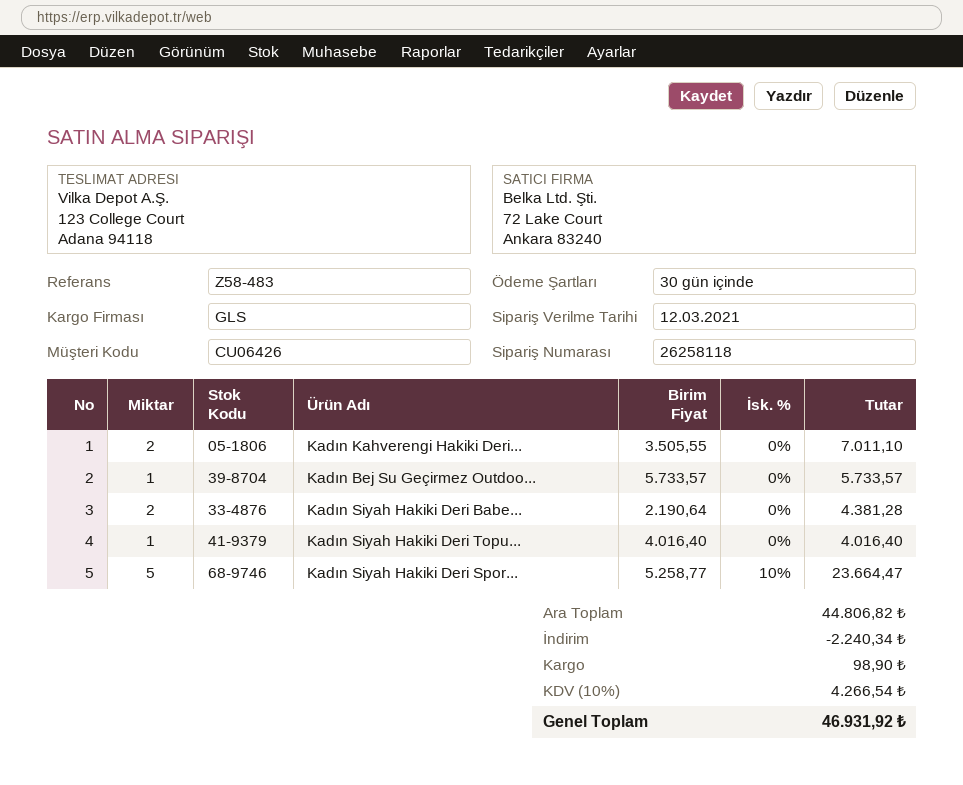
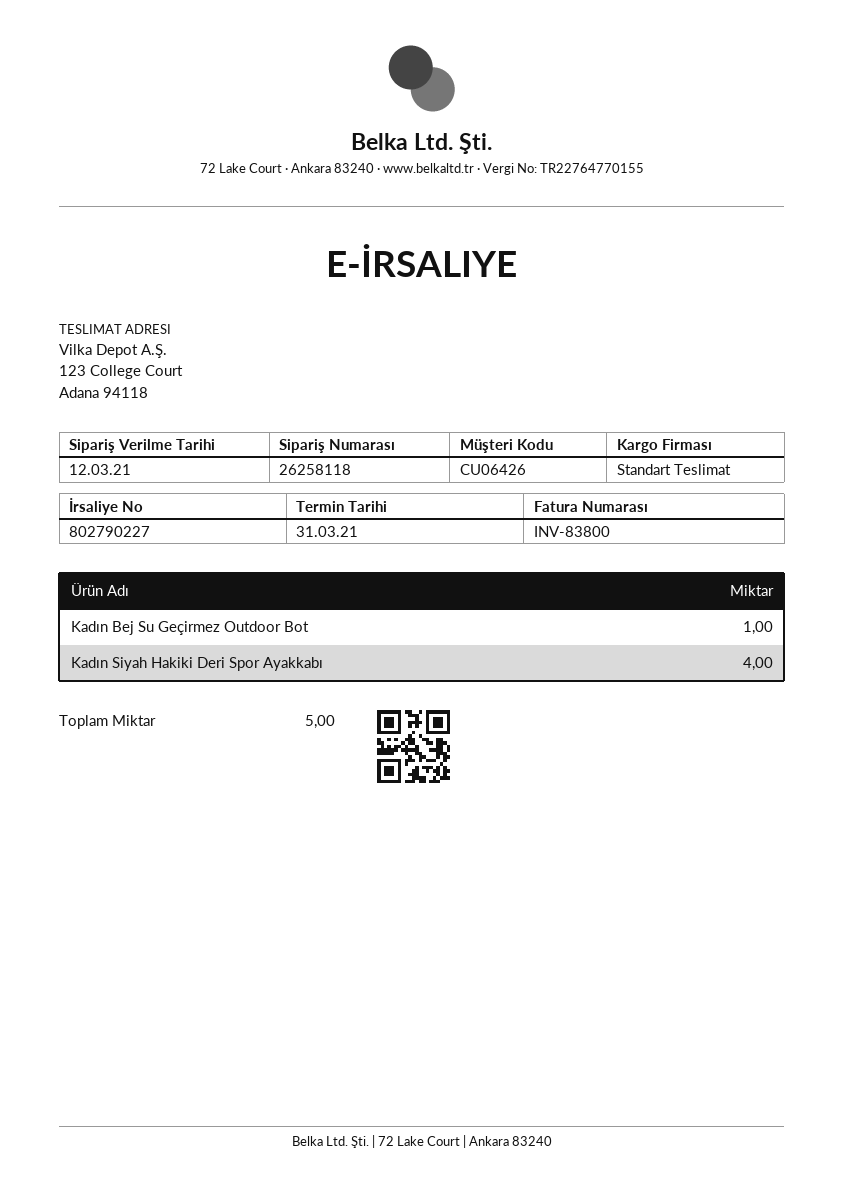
shipping method: GLS -> standard
Kadın Kahverengi Hakiki Deri...: 2 -> none
Kadın Siyah Hakiki Deri Babe...: 2 -> none
Kadın Siyah Hakiki Deri Topu...: 1 -> none
Kadın Siyah Hakiki Deri Spor...: 5 -> 4

